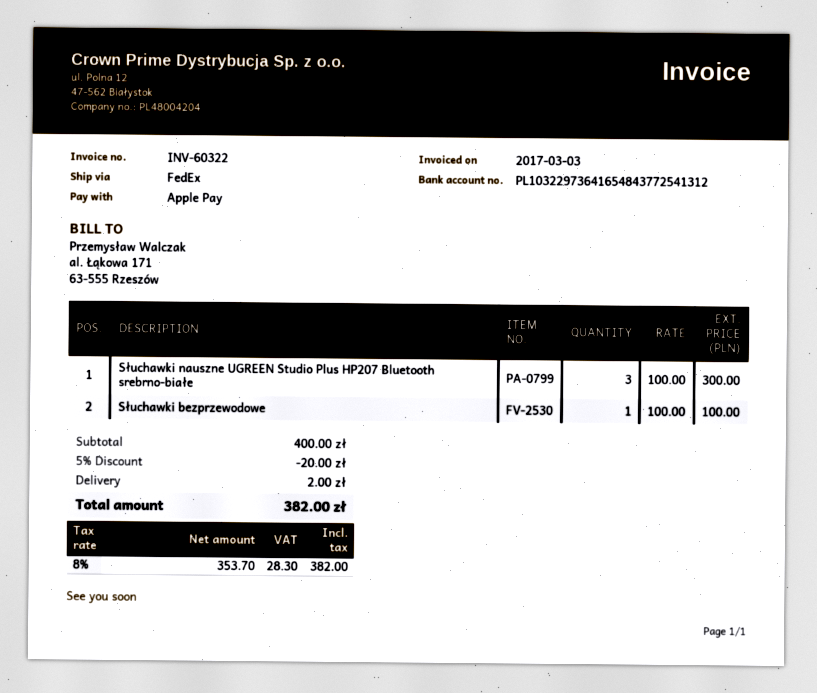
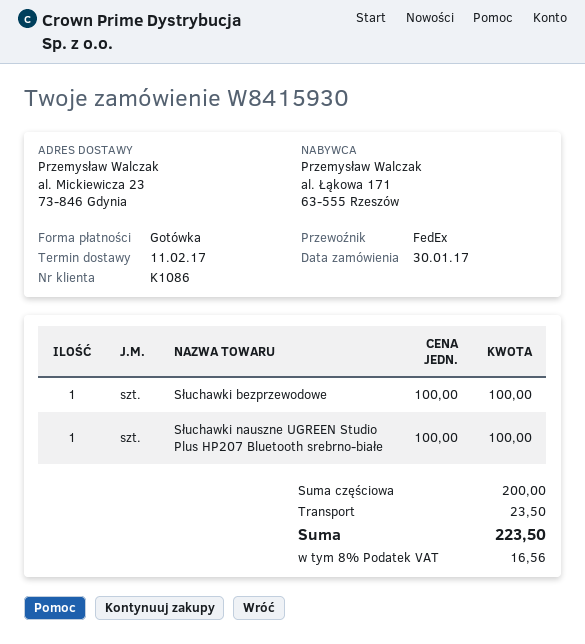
payment method: Apple Pay -> cash
Słuchawki nauszne UGREEN Studio Plus HP207 Bluetooth srebrno-białe: 3 x 100.00 = 300.00 -> 1 x 100.00 = 100.00
subtotal: 400.00 -> 200.00
discount: 5% = 20.00 -> none
shipping: 2.00 -> 23.50
tax: 8% = 28.30 -> 8% = 16.56
total: 382.00 -> 223.50

